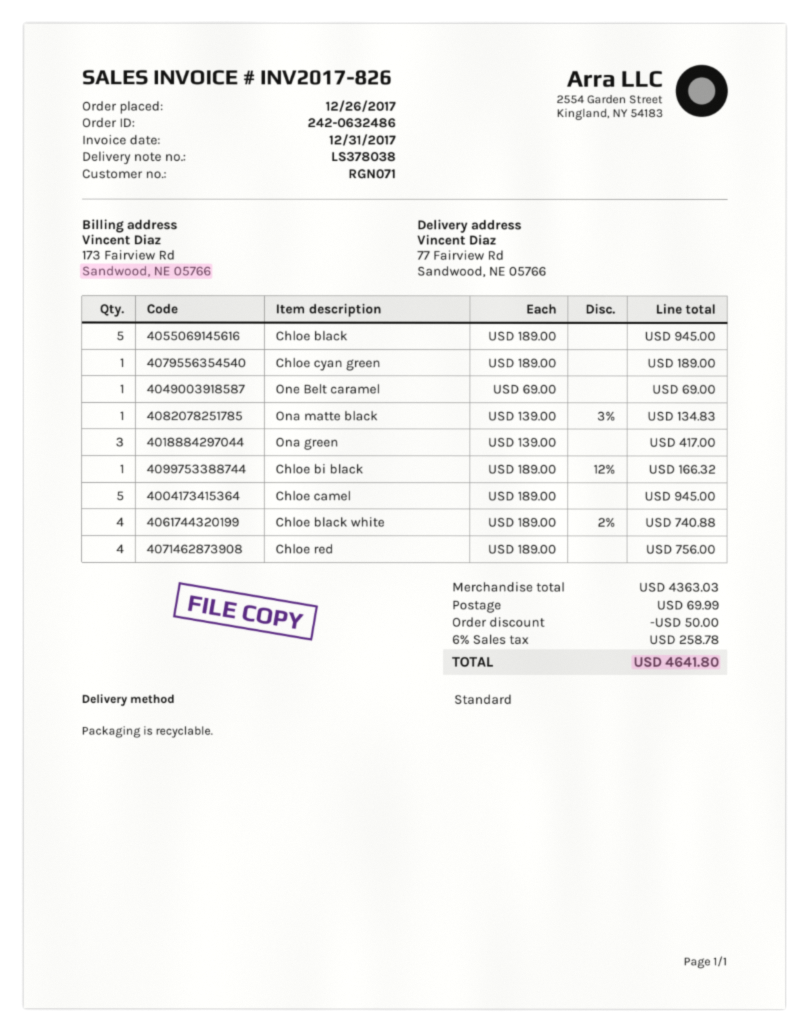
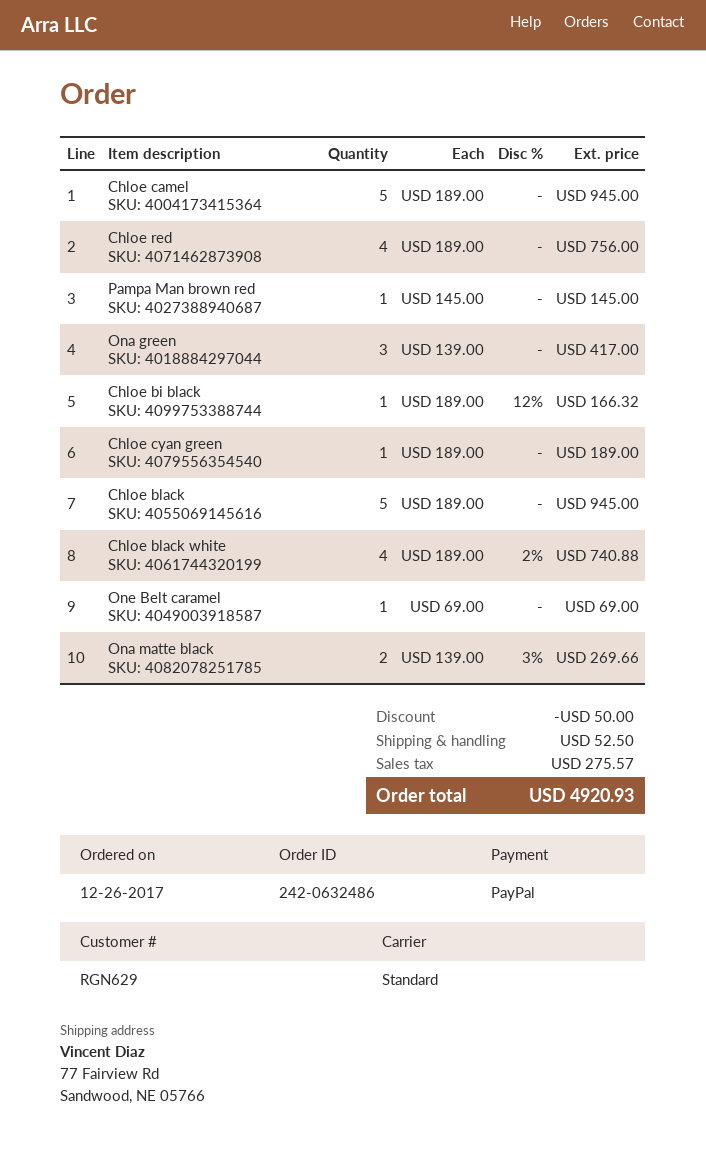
customer number: RGN071 -> RGN629
Ona matte black: 1 x 139.00 - 3% = 134.83 -> 2 x 139.00 - 3% = 269.66
Pampa Man brown red: none -> 1 x 145.00 = 145.00
shipping: 69.99 -> 52.50
tax: 258.78 -> 275.57
total: 4641.80 -> 4920.93

